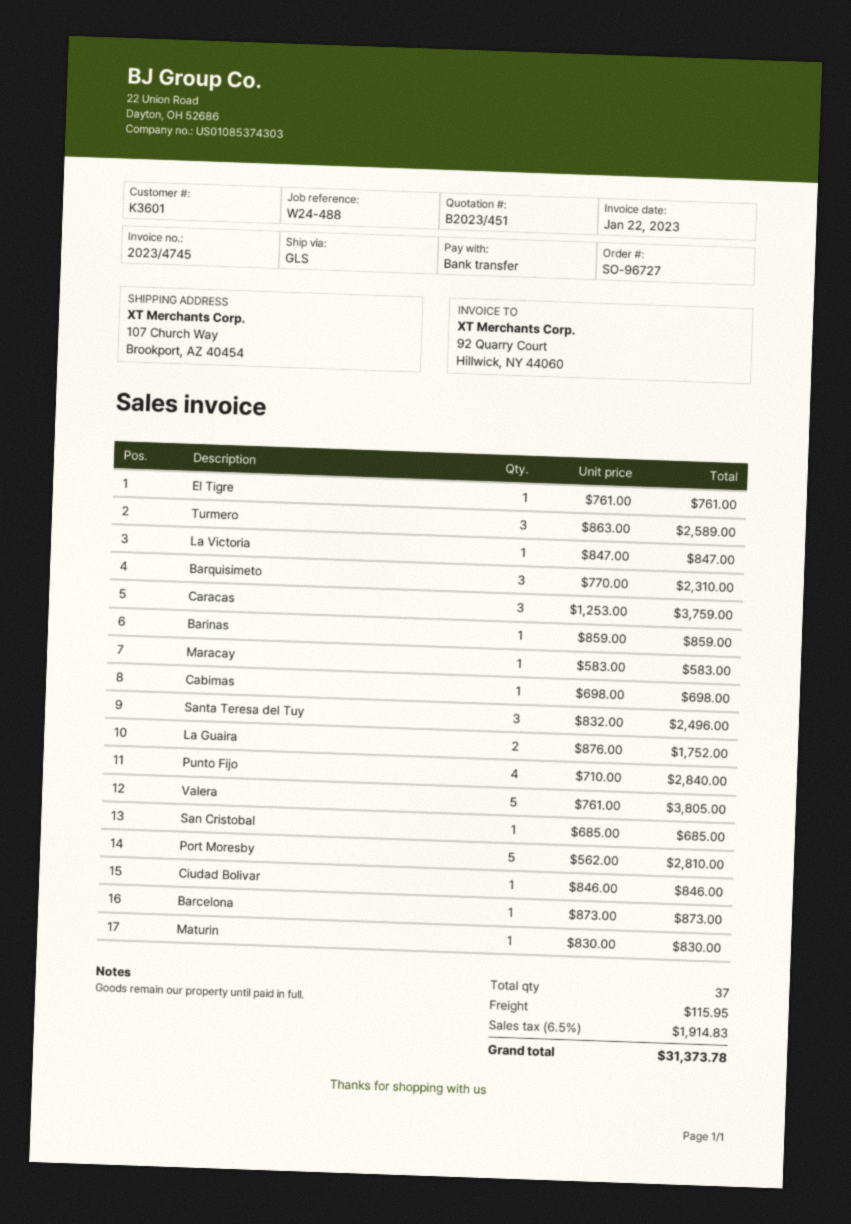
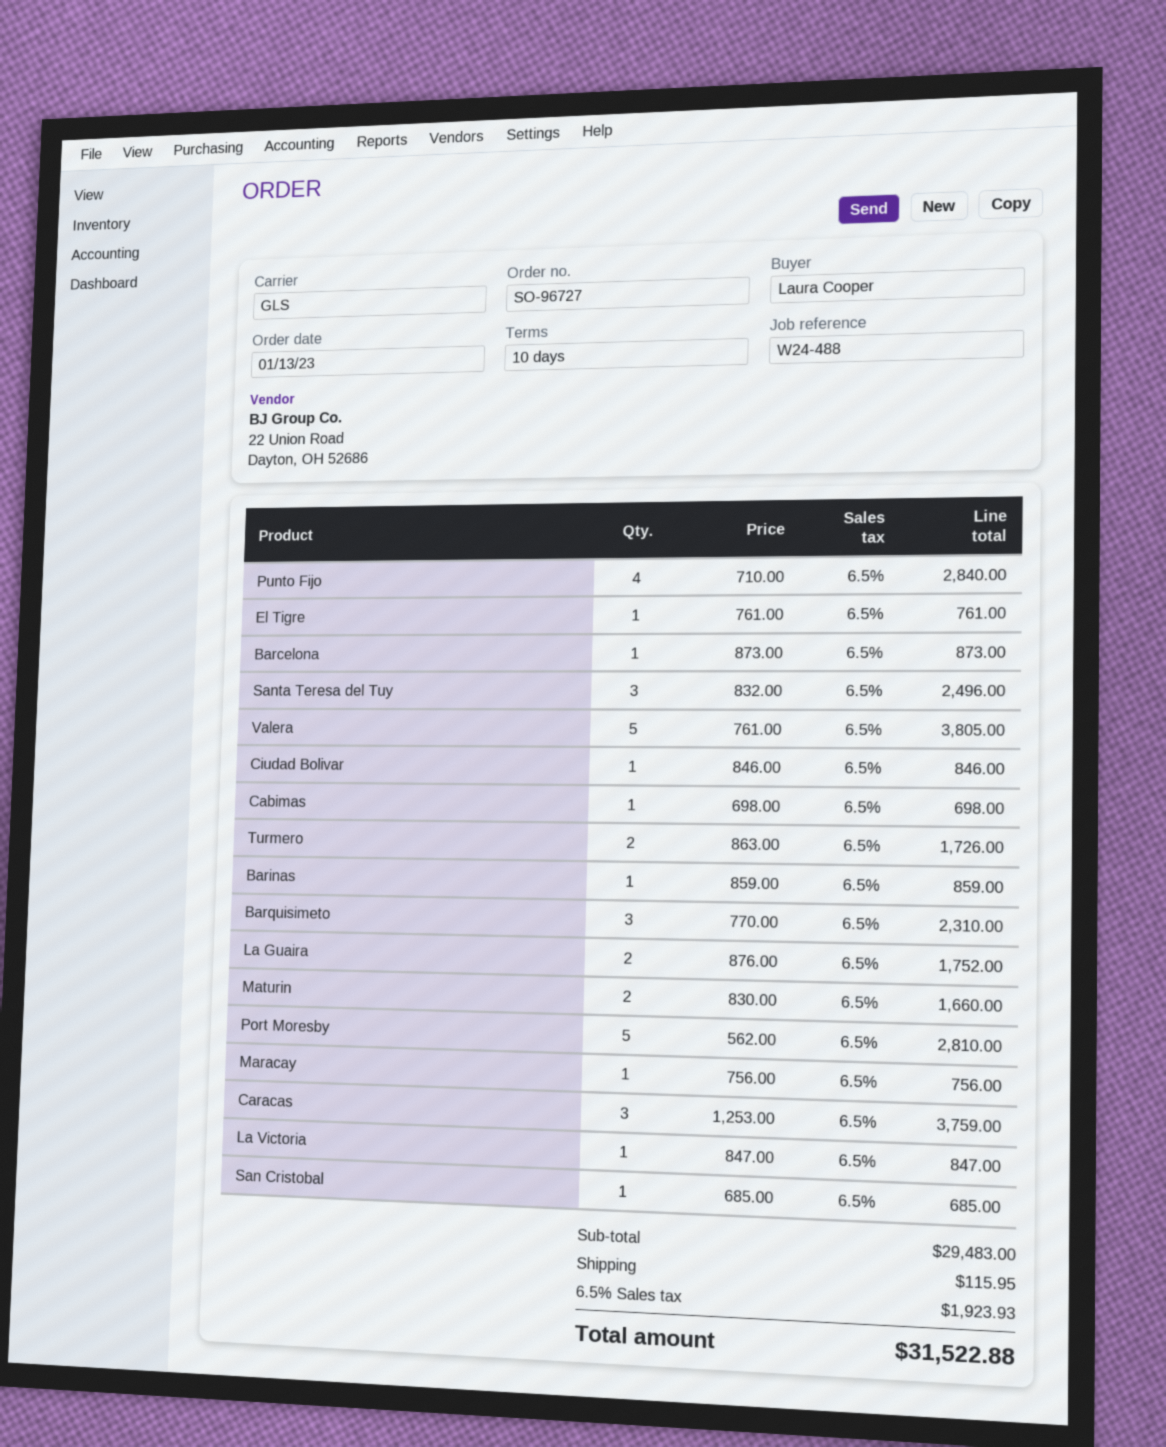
Turmero: 3 x 863.00 = 2589.00 -> 2 x 863.00 = 1726.00
Maracay: 1 x 583.00 = 583.00 -> 1 x 756.00 = 756.00
Maturin: 1 x 830.00 = 830.00 -> 2 x 830.00 = 1660.00
tax: 6.5% = 1914.83 -> 6.5% = 1923.93
total: 31373.78 -> 31522.88

